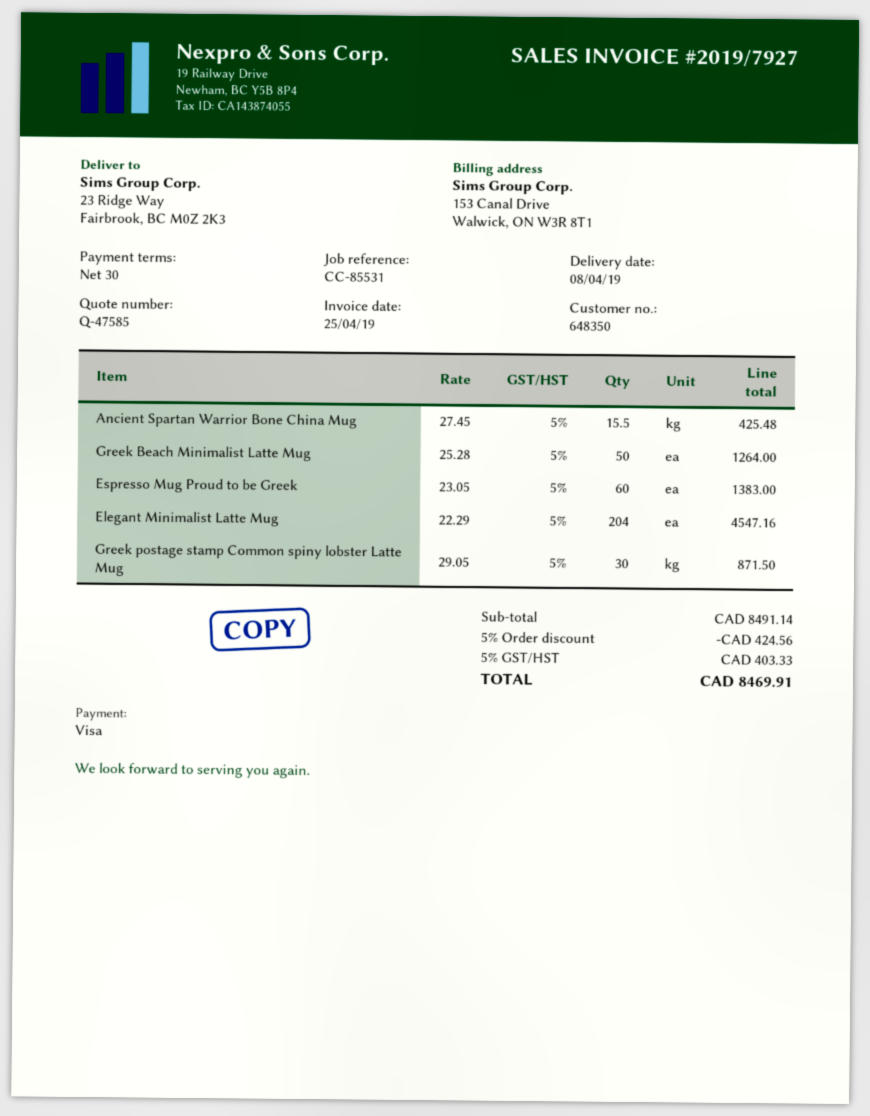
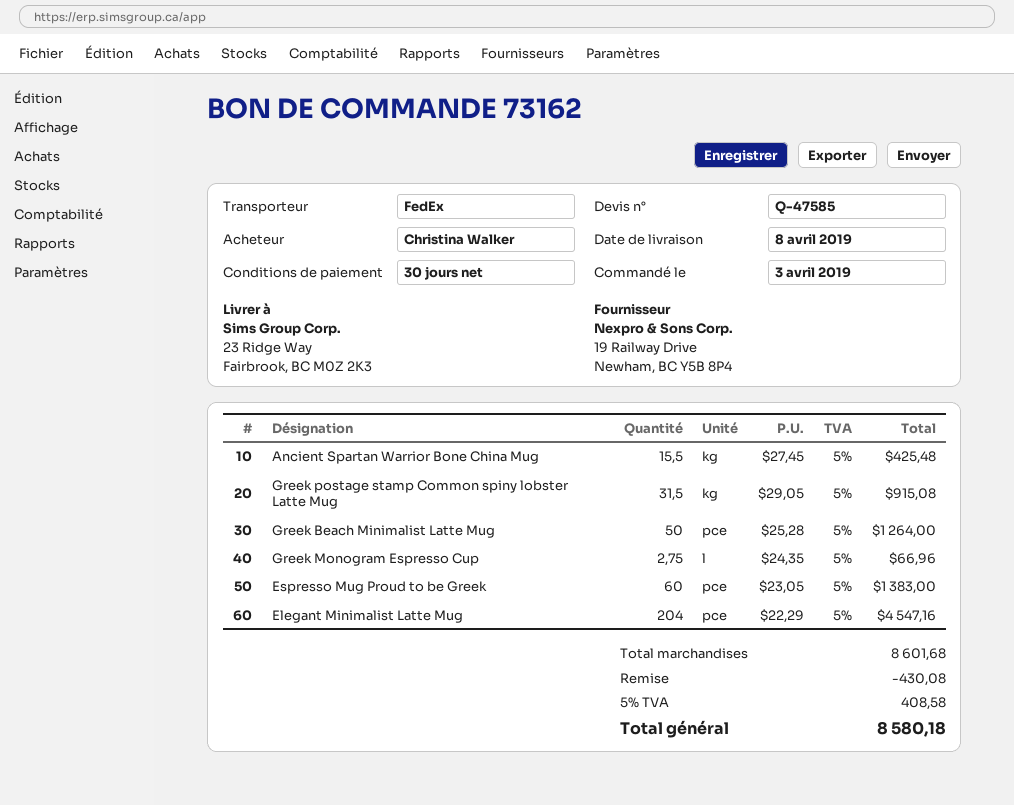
Greek postage stamp Common spiny lobster Latte Mug: 30 x 29.05 = 871.50 -> 31.5 x 29.05 = 915.08
Greek Monogram Espresso Cup: none -> 2.75 x 24.35 = 66.96
subtotal: 8491.14 -> 8601.68
discount: 424.56 -> 430.08
tax: 5% = 403.33 -> 5% = 408.58
total: 8469.91 -> 8580.18

